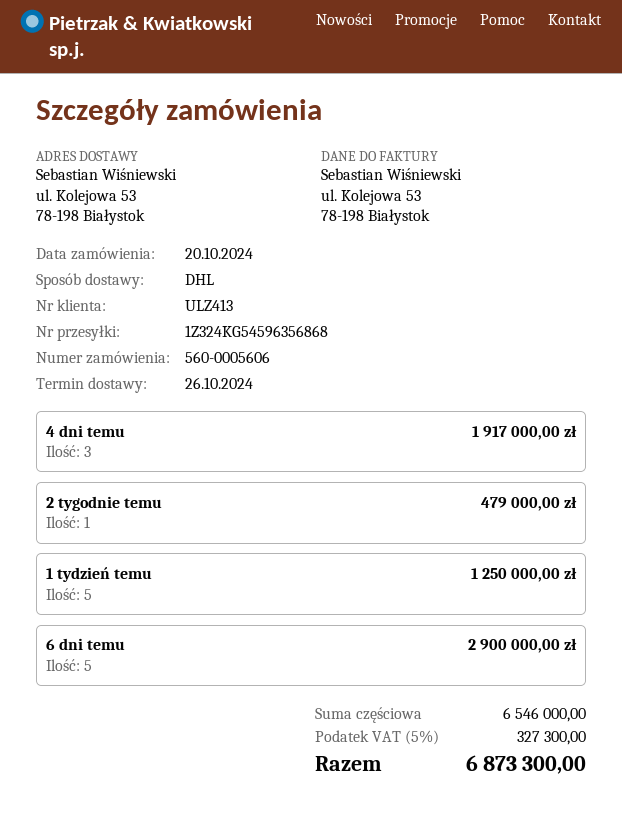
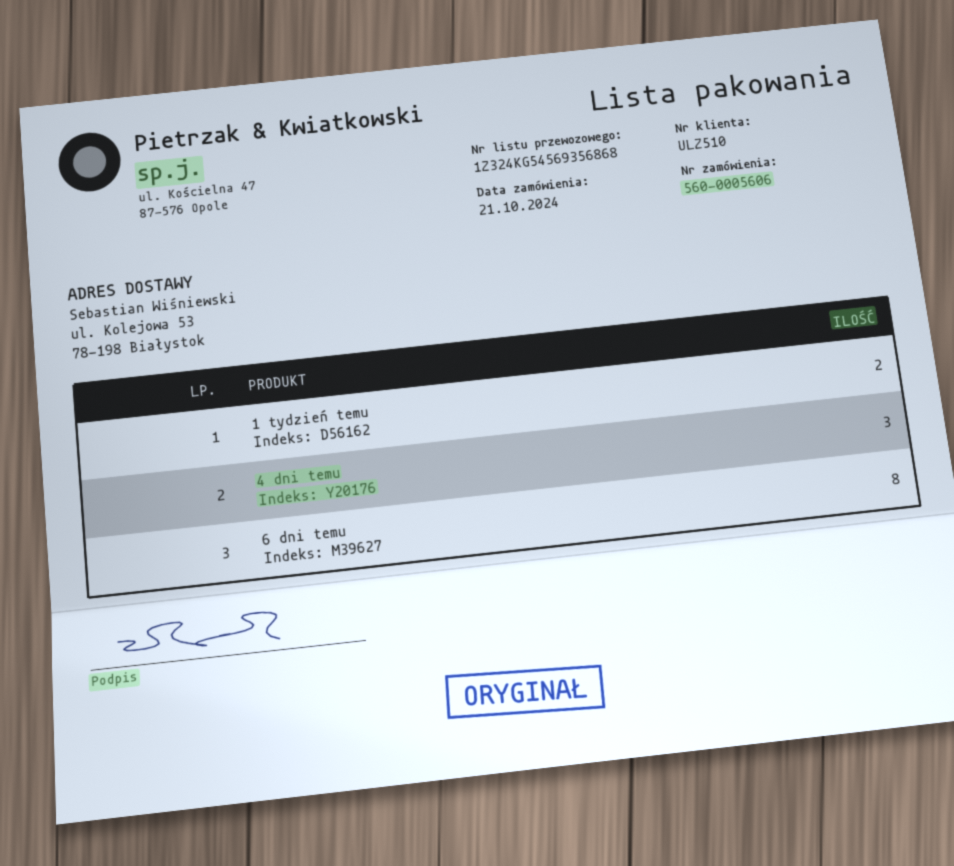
order date: 2024-10-20 -> 2024-10-21
customer number: ULZ413 -> ULZ510
tracking number: 1Z324KG54596356868 -> 1Z324KG54569356868
2 tygodnie temu: 1 -> none
1 tydzień temu: 5 -> 2
6 dni temu: 5 -> 8

